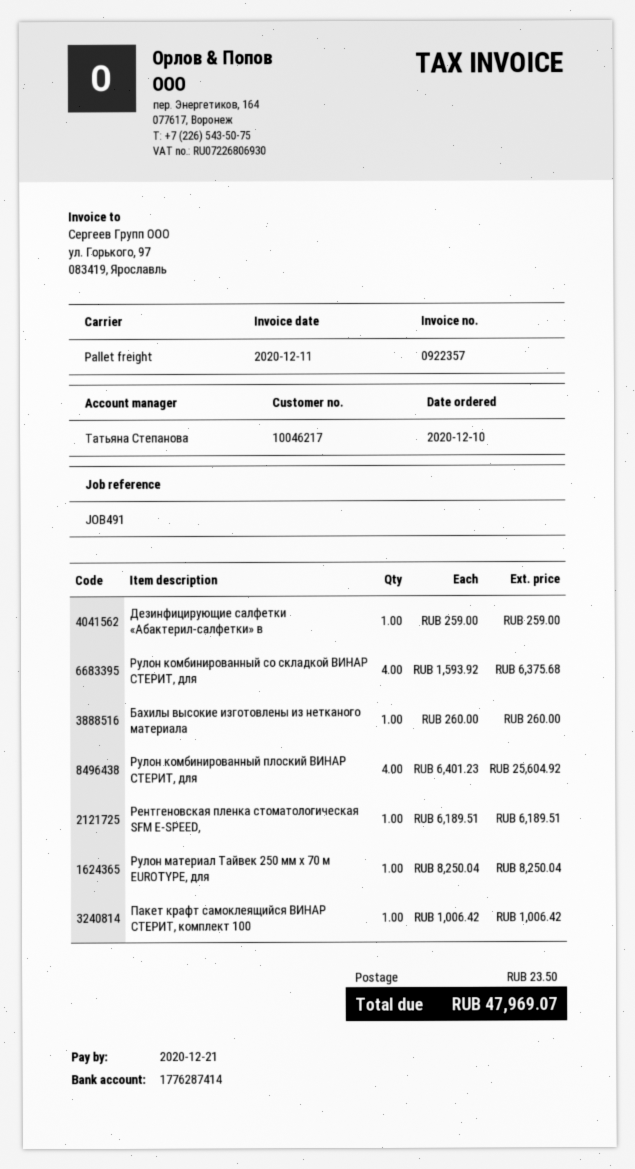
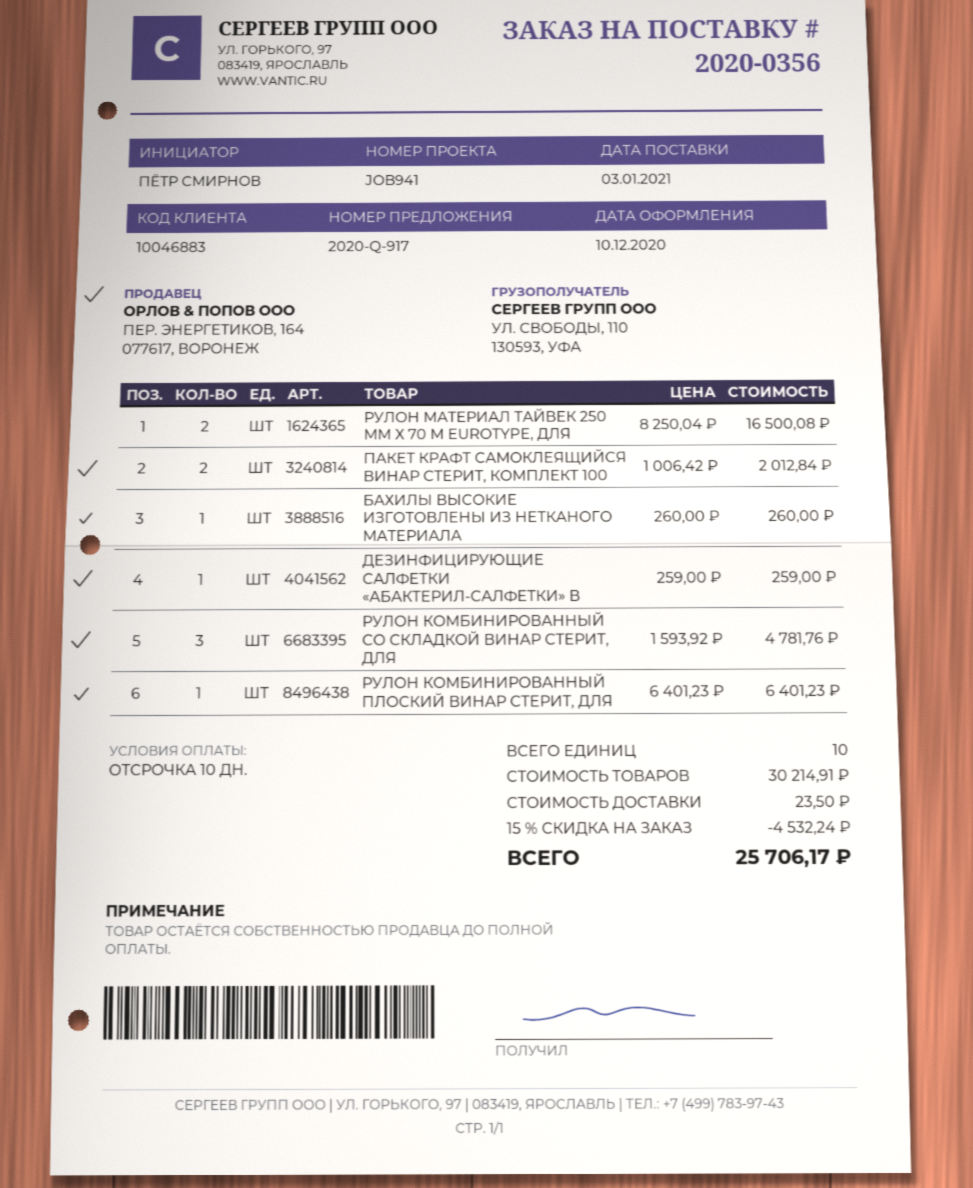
customer number: 10046217 -> 10046883
reference: JOB491 -> JOB941
Рулон комбинированный со складкой ВИНАР СТЕРИТ, для: 4 x 1593.92 = 6375.68 -> 3 x 1593.92 = 4781.76
Рулон комбинированный плоский ВИНАР СТЕРИТ, для: 4 x 6401.23 = 25604.92 -> 1 x 6401.23 = 6401.23
Рентгеновская пленка стоматологическая SFM E-SPEED,: 1 x 6189.51 = 6189.51 -> none
Рулон материал Тайвек 250 мм х 70 м EUROTYPE, для: 1 x 8250.04 = 8250.04 -> 2 x 8250.04 = 16500.08
Пакет крафт самоклеящийся ВИНАР СТЕРИТ, комплект 100: 1 x 1006.42 = 1006.42 -> 2 x 1006.42 = 2012.84
discount: none -> 15% = 4532.24
total: 47969.07 -> 25706.17

